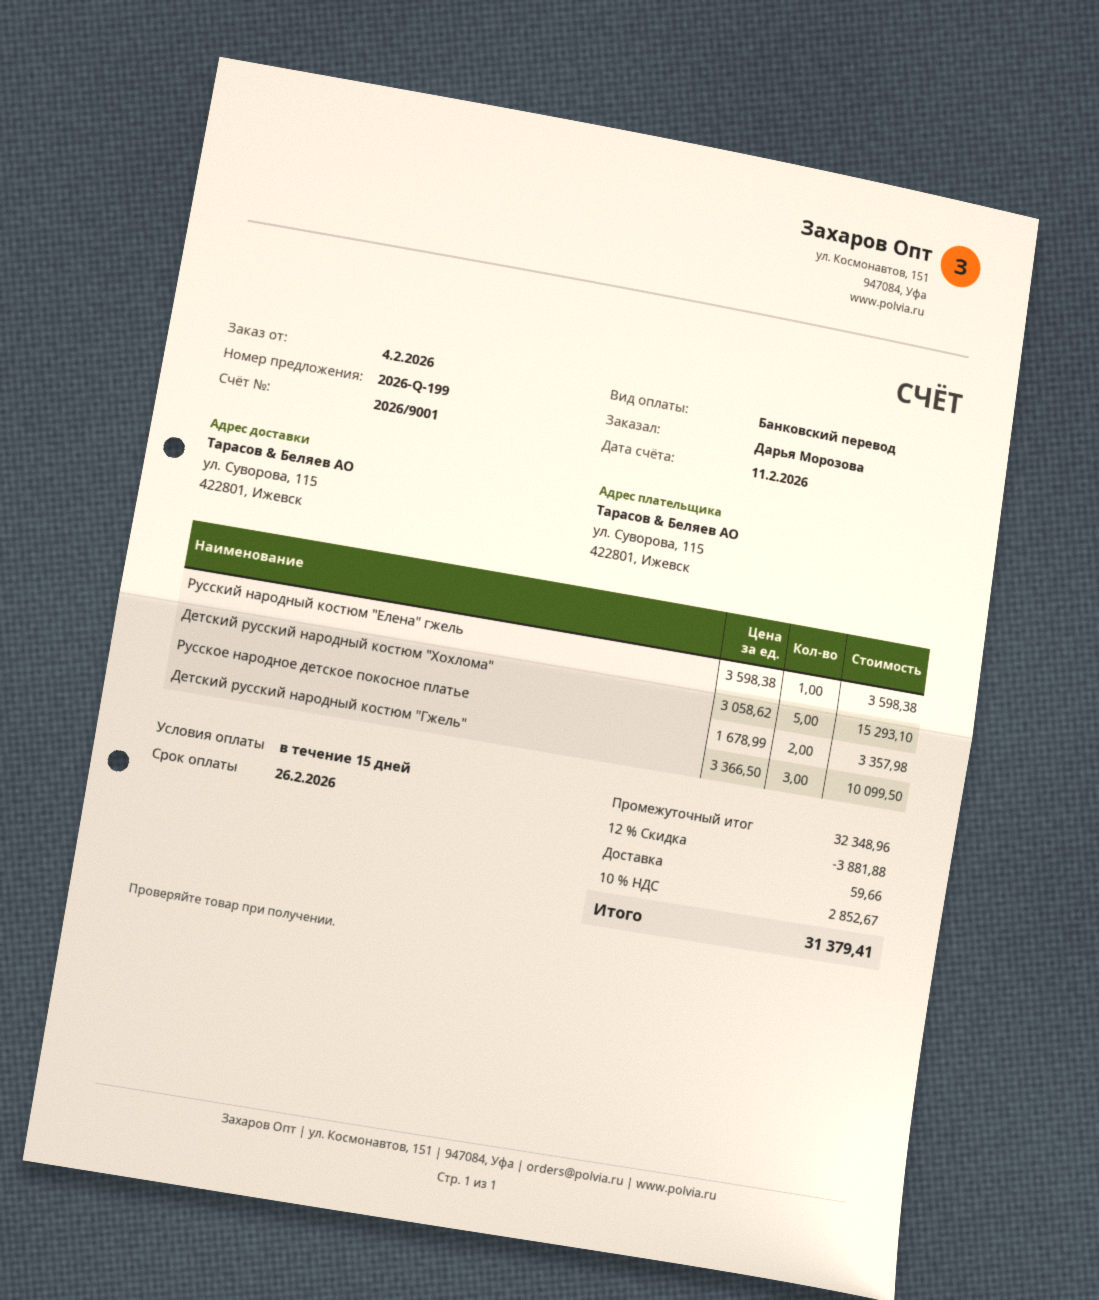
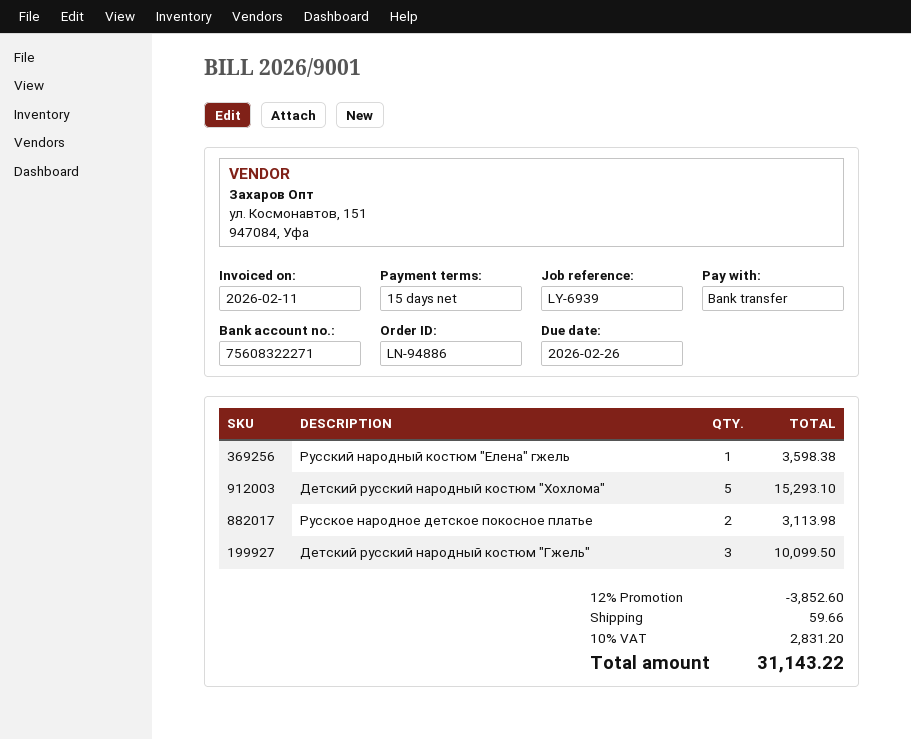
Русское народное детское покосное платье: 2 for 3357.98 -> 2 for 3113.98
discount: 12% = 3881.88 -> 12% = 3852.60
tax: 10% = 2852.67 -> 10% = 2831.20
total: 31379.41 -> 31143.22

